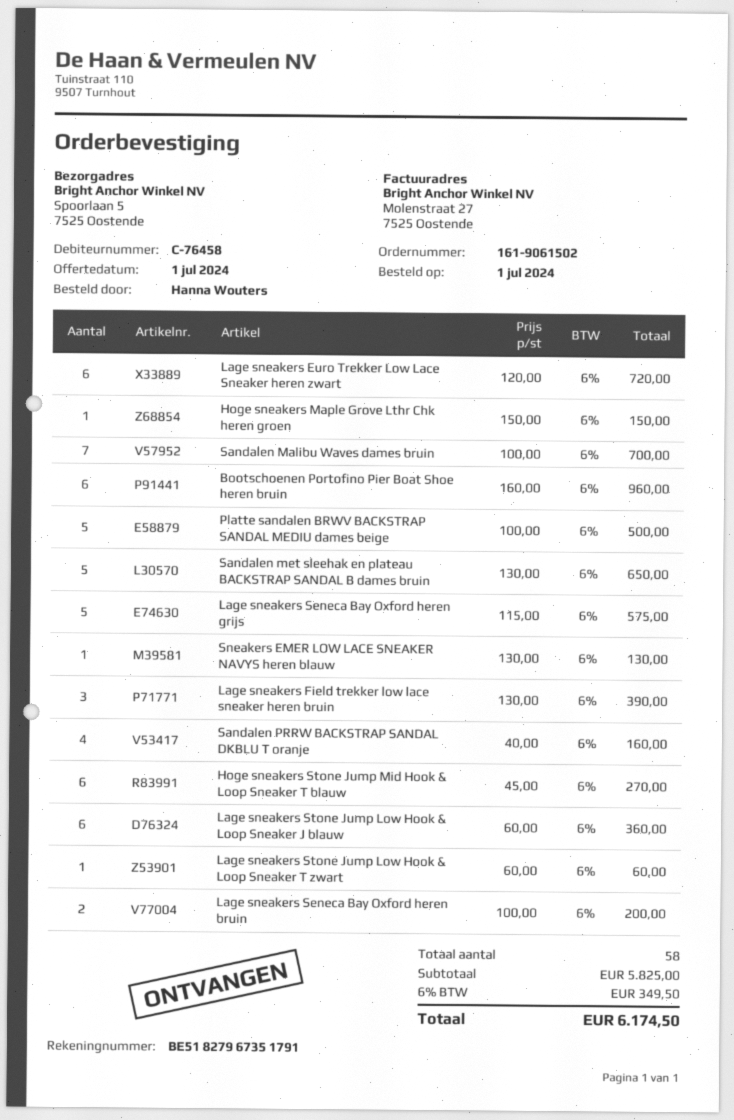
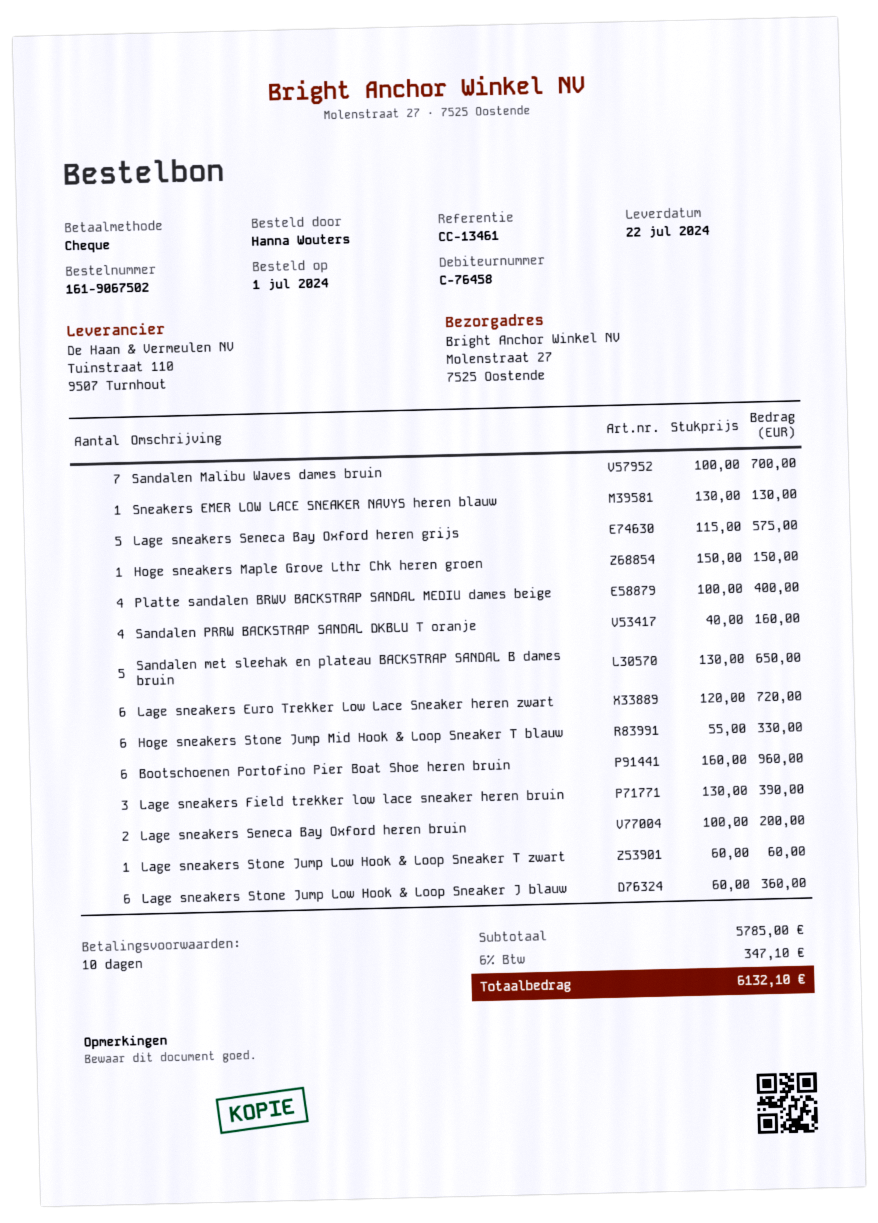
order number: 161-9061502 -> 161-9067502
ship to: Spoorlaan 5, 7525 Oostende -> Molenstraat 27, 7525 Oostende
Platte sandalen BRWV BACKSTRAP SANDAL MEDIU dames beige: 5 x 100.00 = 500.00 -> 4 x 100.00 = 400.00
Hoge sneakers Stone Jump Mid Hook & Loop Sneaker T blauw: 6 x 45.00 = 270.00 -> 6 x 55.00 = 330.00
subtotal: 5825.00 -> 5785.00
tax: 6% = 349.50 -> 6% = 347.10
total: 6174.50 -> 6132.10

